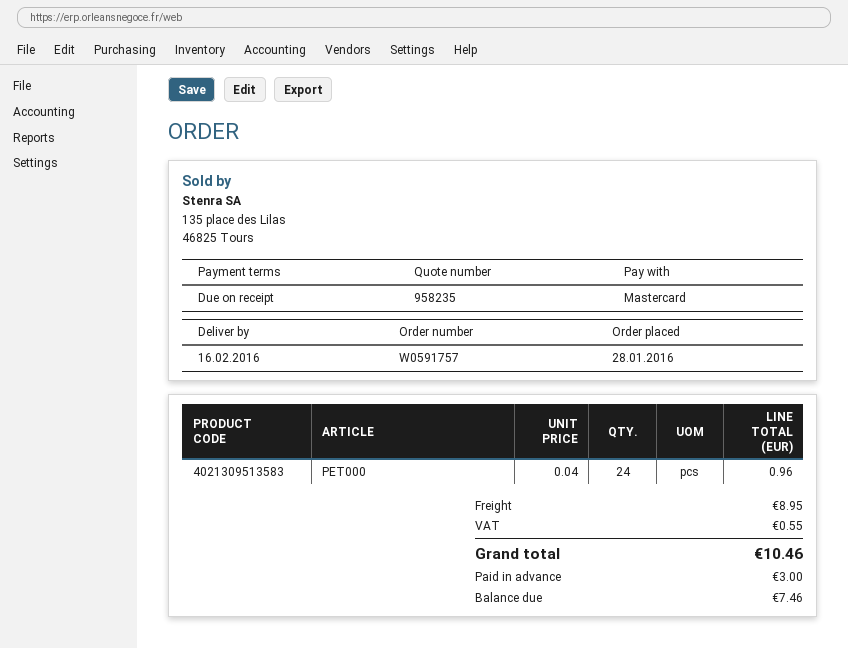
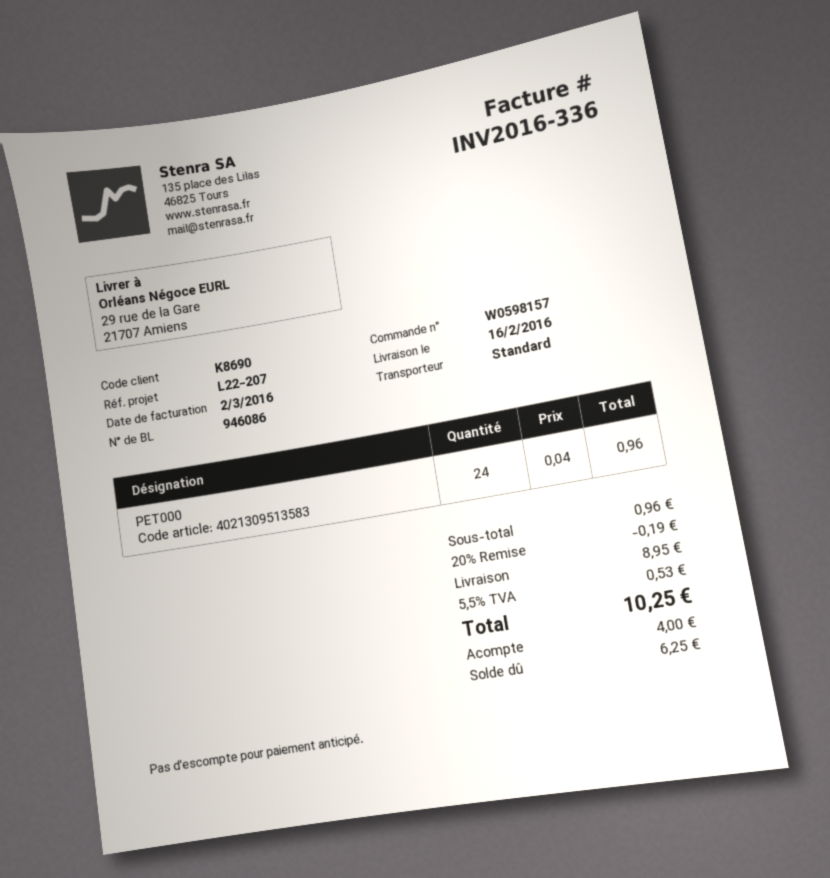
order number: W0591757 -> W0598157
discount: none -> 20% = 0.19
tax: 0.55 -> 0.53
total: 10.46 -> 10.25
deposit: 3.00 -> 4.00
balance: 7.46 -> 6.25

